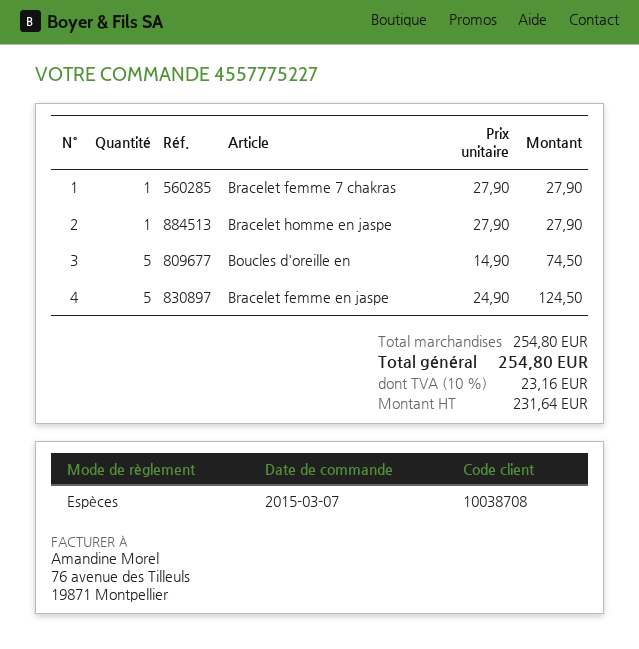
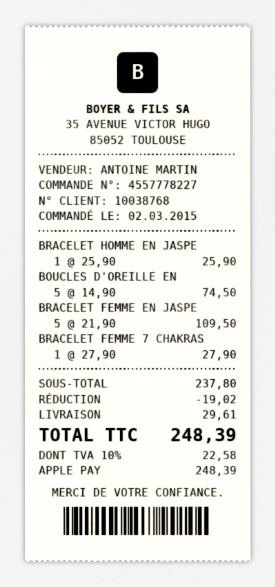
order number: 4557775227 -> 4557778227
order date: 2015-03-07 -> 2015-03-02
customer number: 10038708 -> 10038768
payment method: cash -> Apple Pay
Bracelet homme en jaspe: 1 x 27.90 = 27.90 -> 1 x 25.90 = 25.90
Bracelet femme en jaspe: 5 x 24.90 = 124.50 -> 5 x 21.90 = 109.50
subtotal: 254.80 -> 237.80
discount: none -> 19.02
shipping: none -> 29.61
tax: 10% = 23.16 -> 10% = 22.58
total: 254.80 -> 248.39

